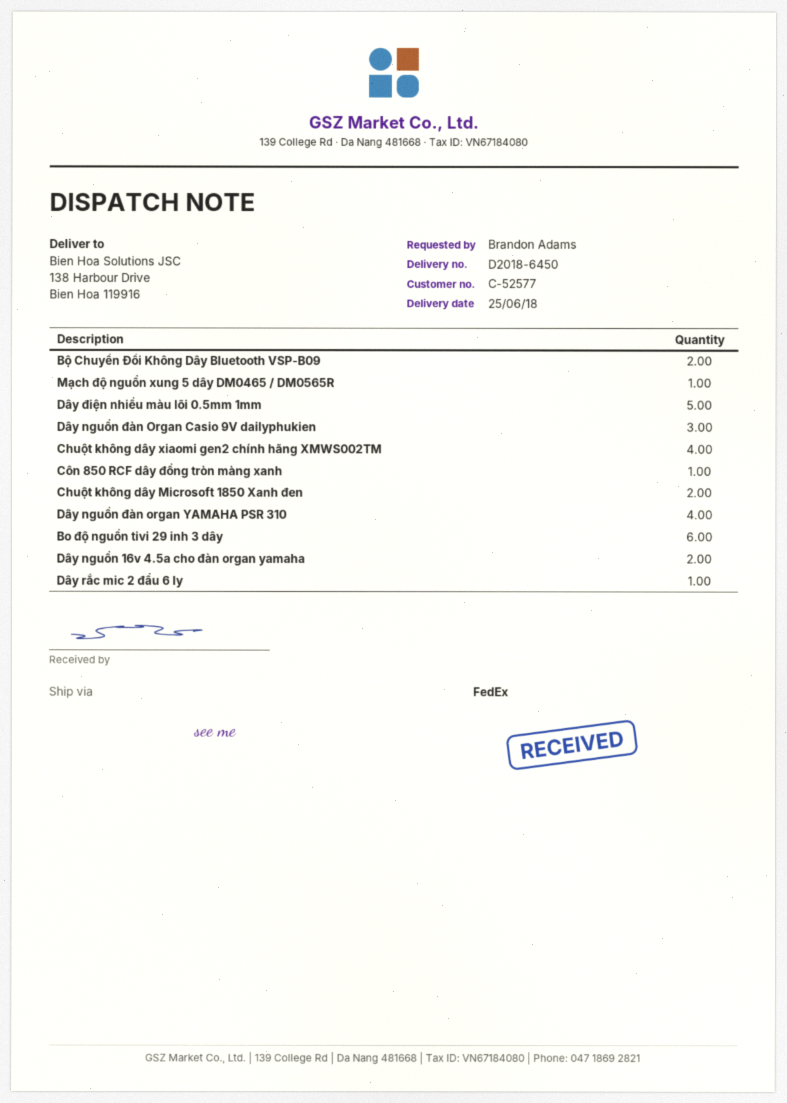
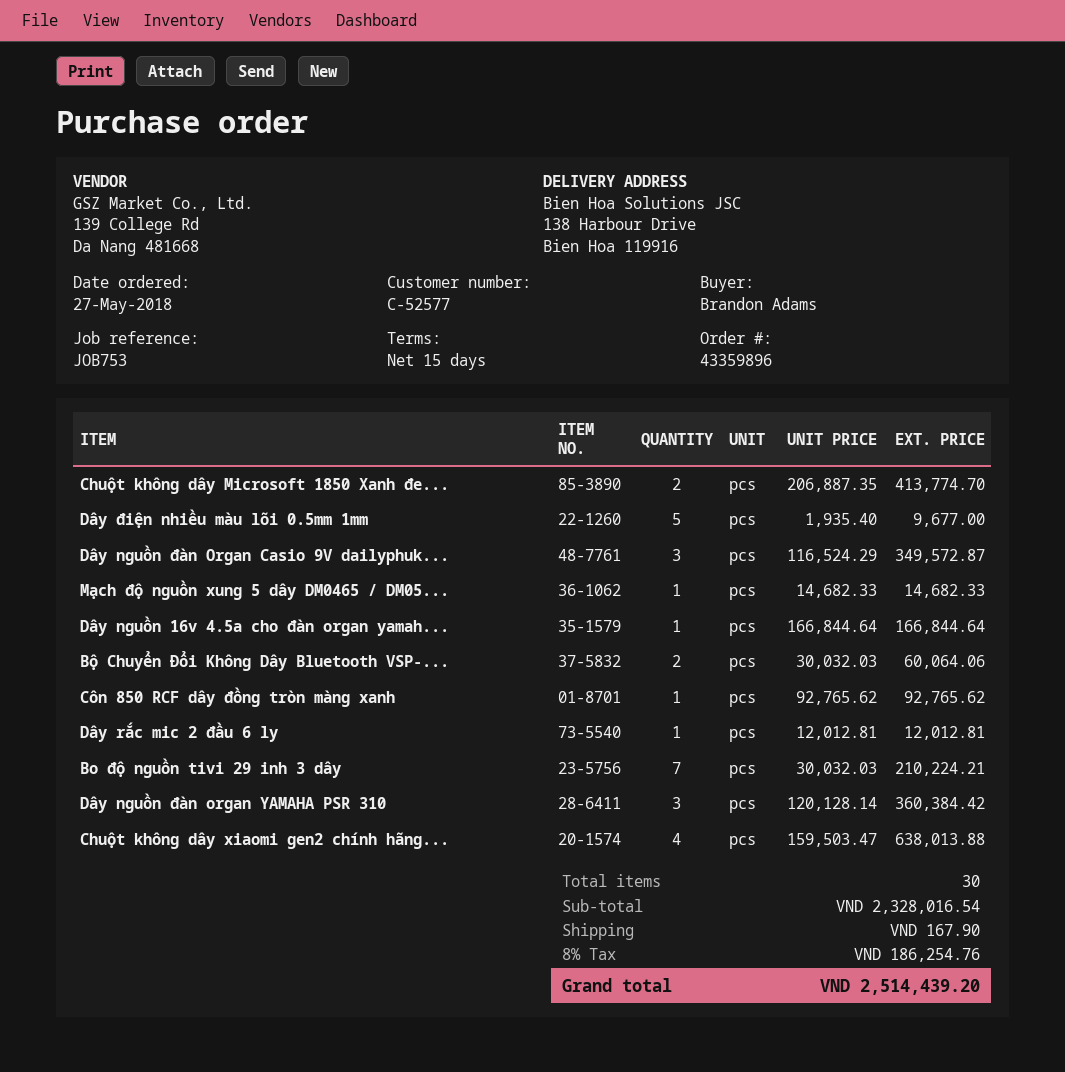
Dây nguồn đàn organ YAMAHA PSR 310: 4 -> 3
Bo độ nguồn tivi 29 inh 3 dây: 6 -> 7
Dây nguồn 16v 4.5a cho đàn organ yamaha: 2 -> 1

